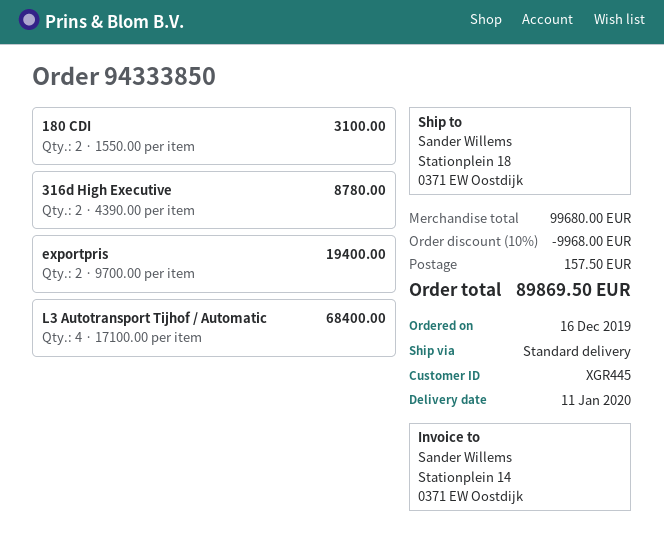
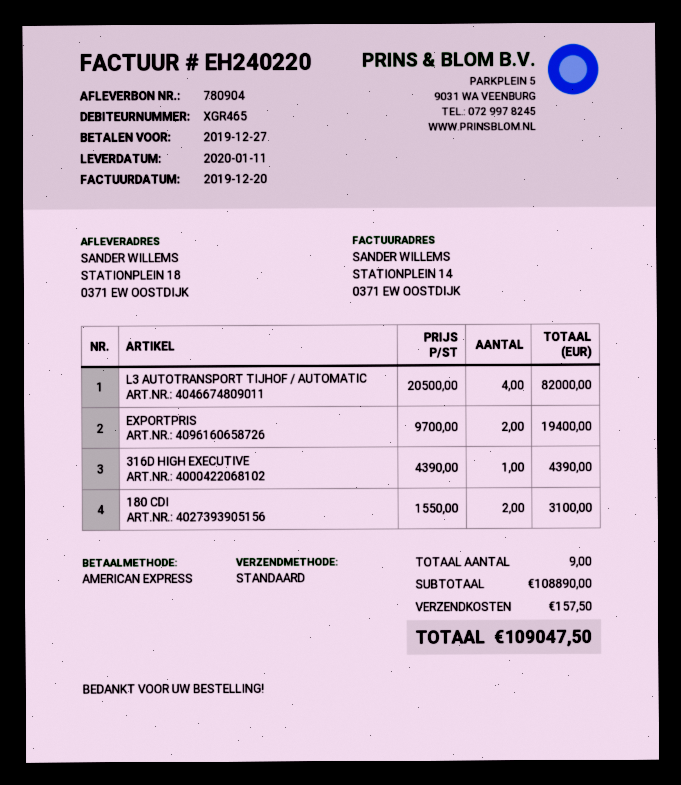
customer number: XGR445 -> XGR465
316d High Executive: 2 x 4390.00 = 8780.00 -> 1 x 4390.00 = 4390.00
L3 Autotransport Tijhof / Automatic: 4 x 17100.00 = 68400.00 -> 4 x 20500.00 = 82000.00
subtotal: 99680.00 -> 108890.00
discount: 10% = 9968.00 -> none
total: 89869.50 -> 109047.50

